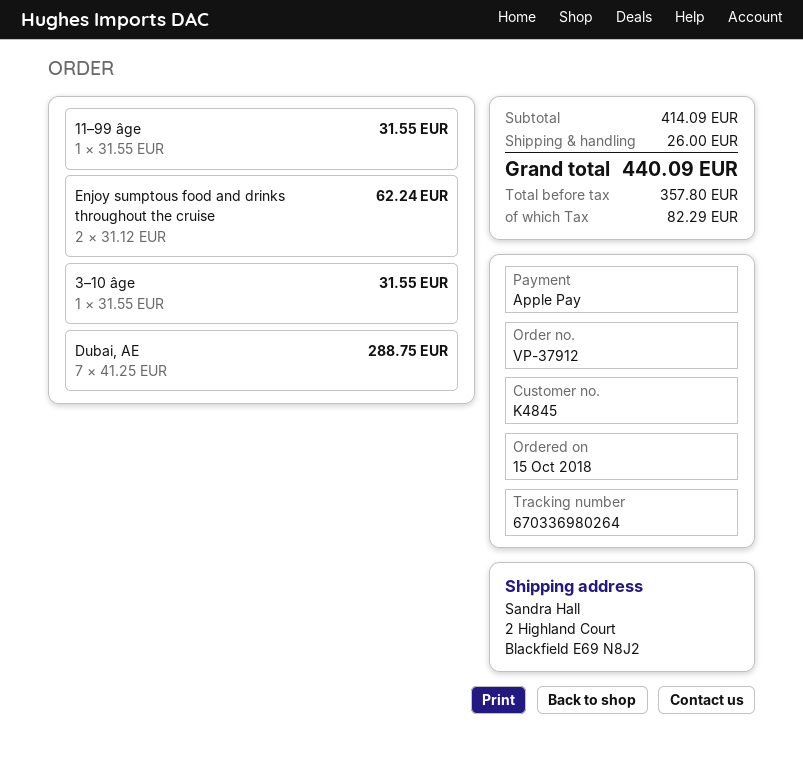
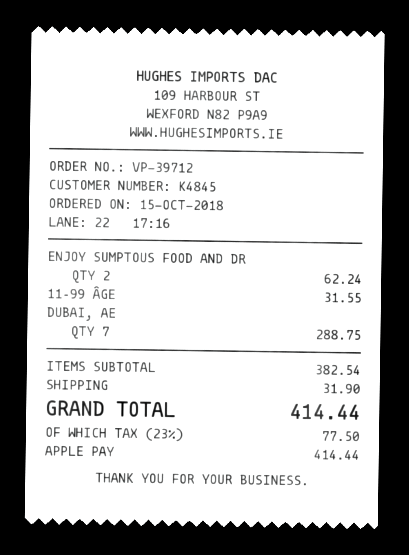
order number: VP-37912 -> VP-39712
3–10 âge: 1 for 31.55 -> none
subtotal: 414.09 -> 382.54
shipping: 26.00 -> 31.90
tax: 82.29 -> 77.50
total: 440.09 -> 414.44

